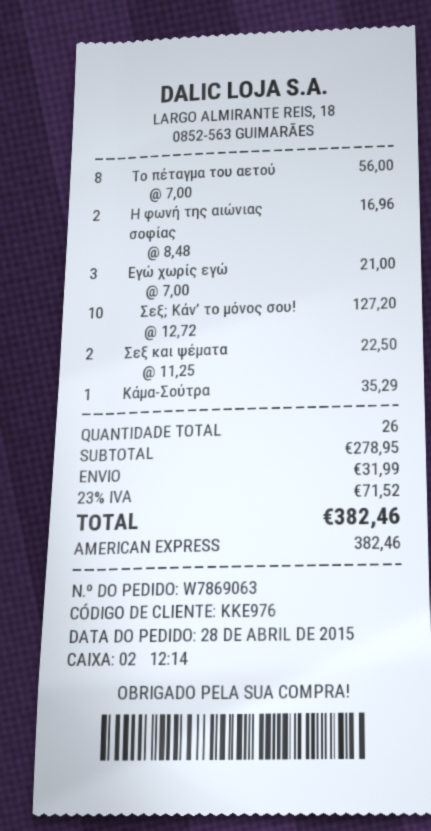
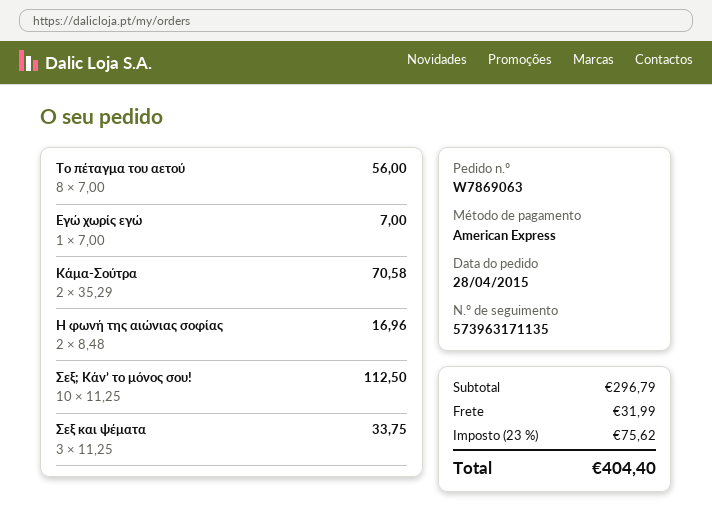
Εγώ χωρίς εγώ: 3 x 7.00 = 21.00 -> 1 x 7.00 = 7.00
Σεξ; Κάν’ το μόνος σου!: 10 x 12.72 = 127.20 -> 10 x 11.25 = 112.50
Σεξ και ψέματα: 2 x 11.25 = 22.50 -> 3 x 11.25 = 33.75
Κάμα-Σούτρα: 1 x 35.29 = 35.29 -> 2 x 35.29 = 70.58
subtotal: 278.95 -> 296.79
tax: 23% = 71.52 -> 23% = 75.62
total: 382.46 -> 404.40

